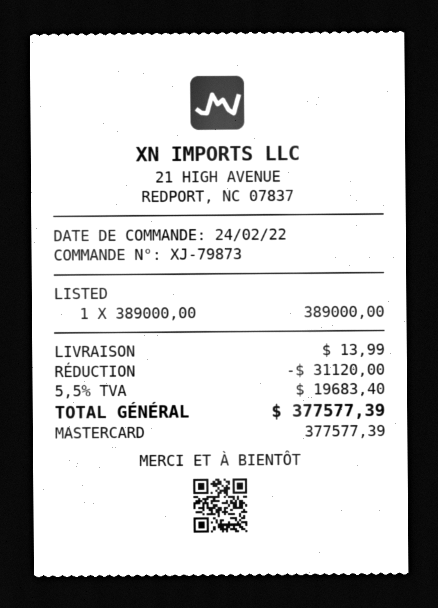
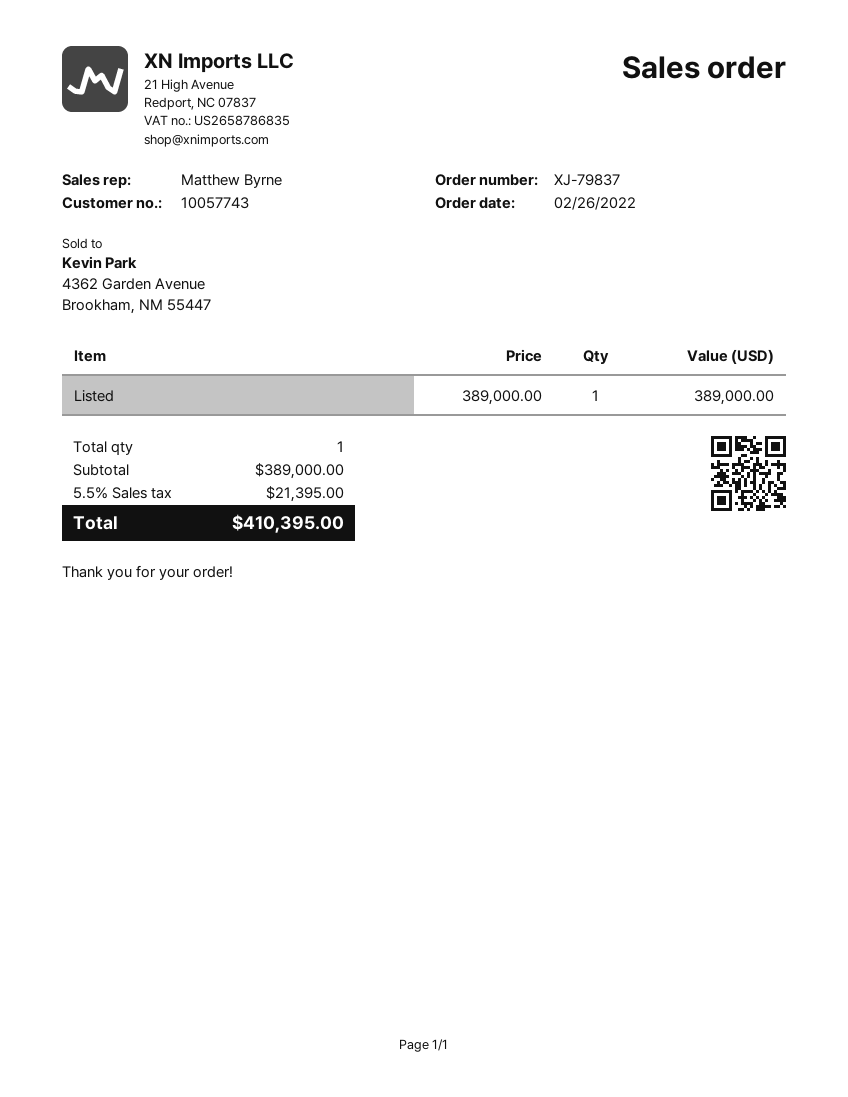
order number: XJ-79873 -> XJ-79837
order date: 2022-02-24 -> 2022-02-26
discount: 31120.00 -> none
shipping: 13.99 -> none
tax: 5.5% = 19683.40 -> 5.5% = 21395.00
total: 377577.39 -> 410395.00

